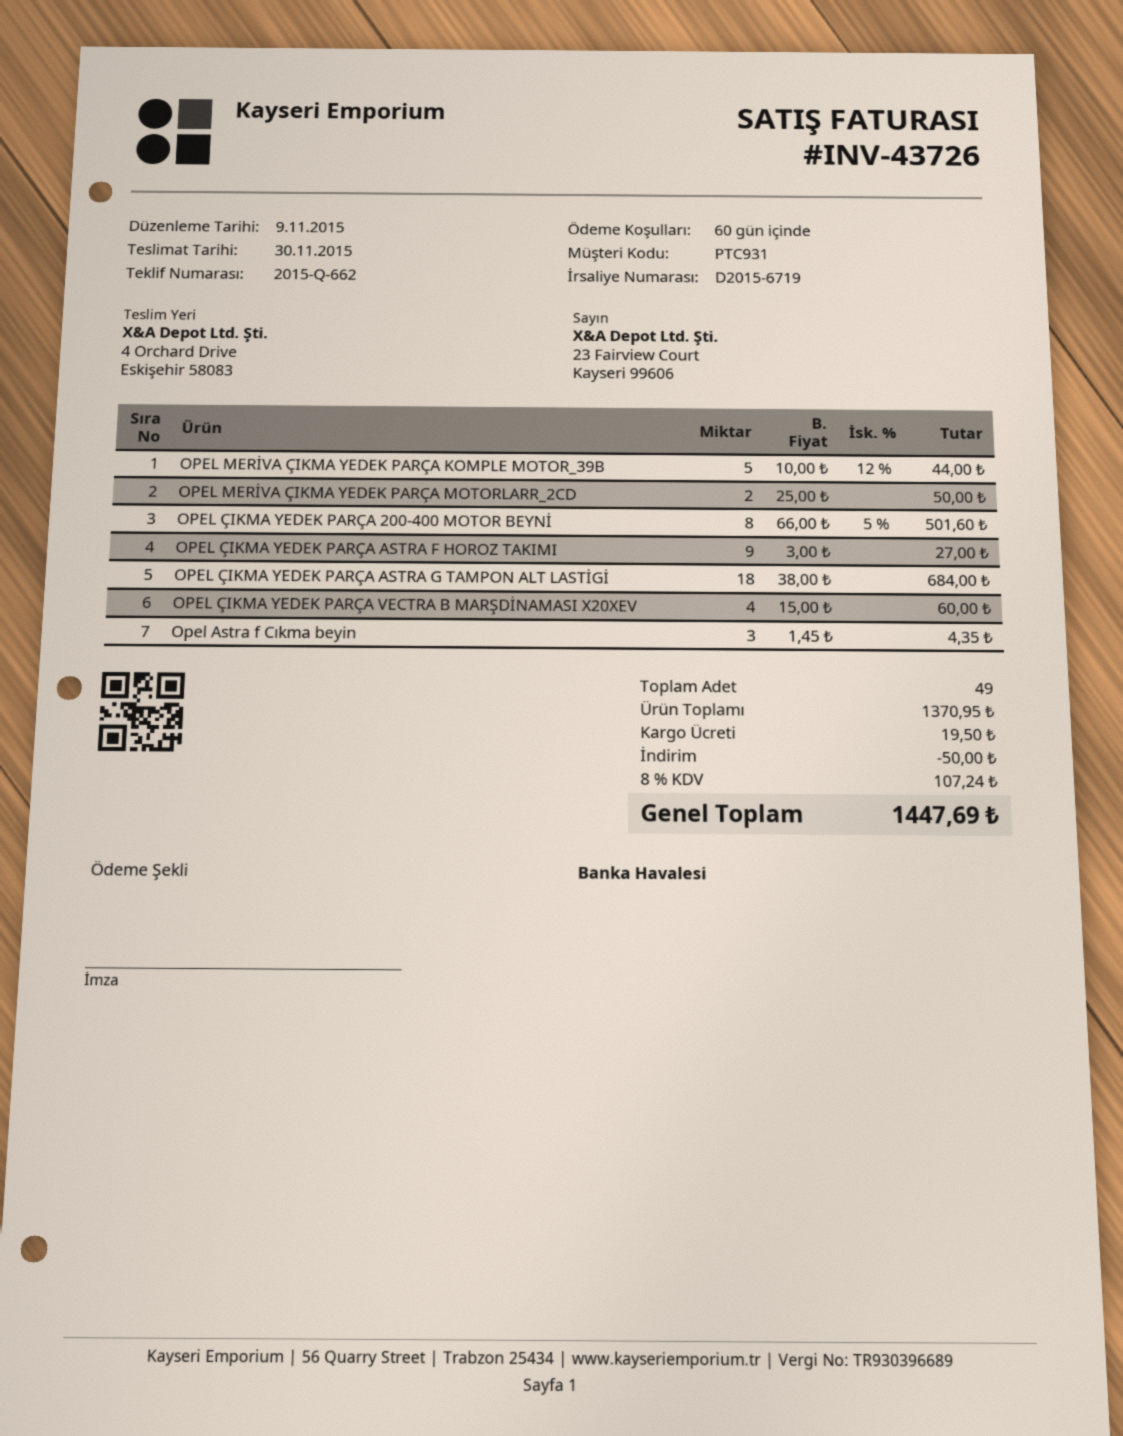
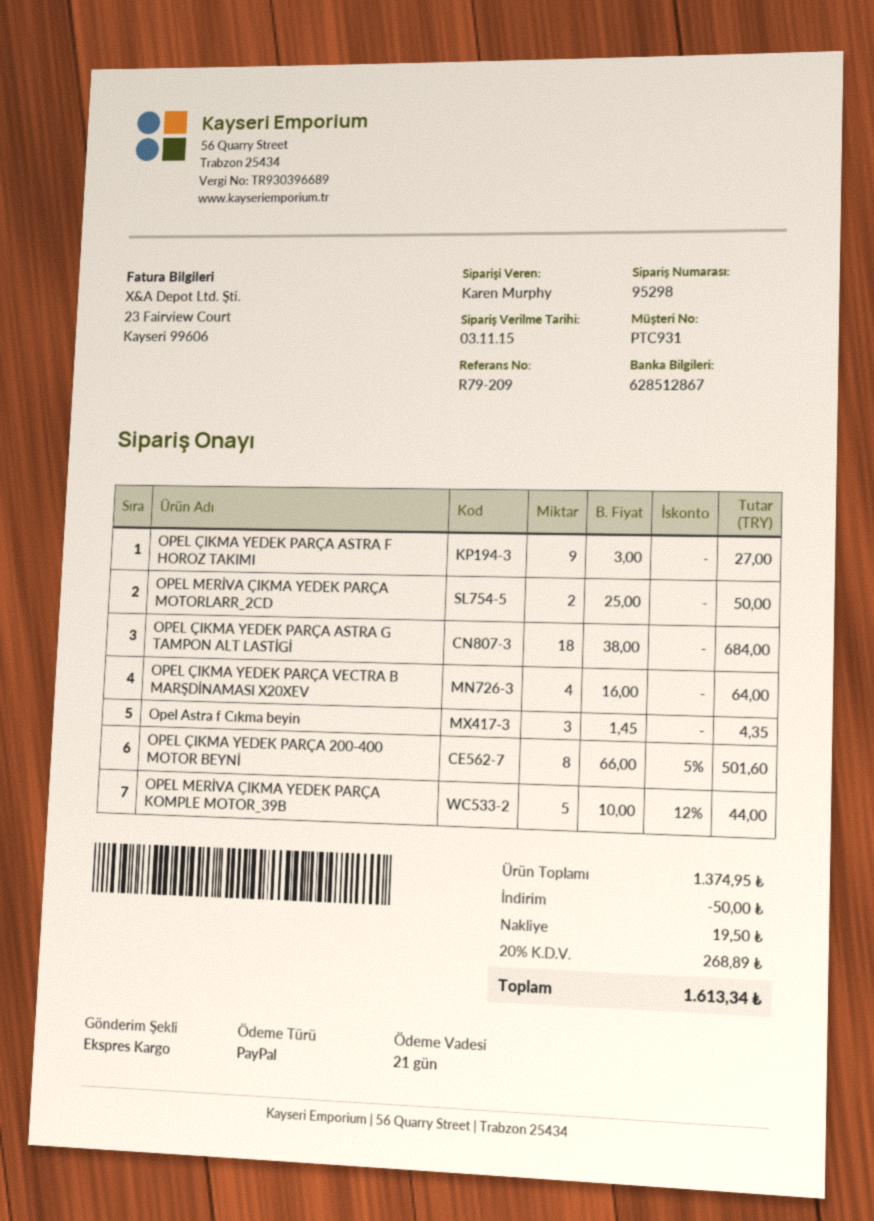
payment terms: 60 days -> 21 days
payment method: bank transfer -> PayPal
OPEL ÇIKMA YEDEK PARÇA VECTRA B MARŞDİNAMASI X20XEV: 4 x 15.00 = 60.00 -> 4 x 16.00 = 64.00
subtotal: 1370.95 -> 1374.95
tax: 8% = 107.24 -> 20% = 268.89
total: 1447.69 -> 1613.34

